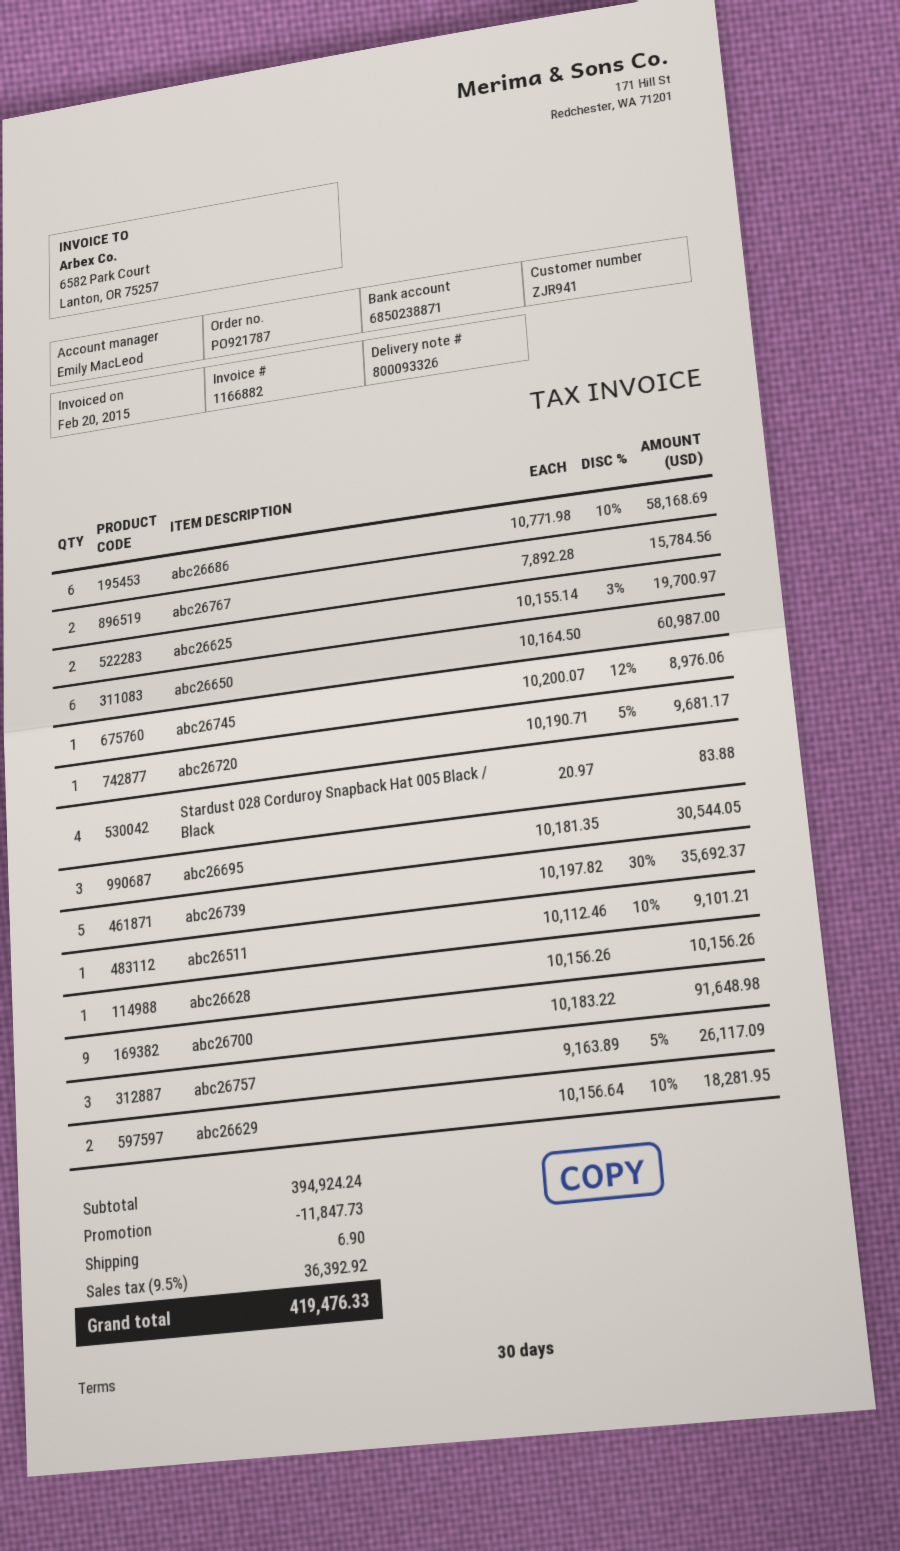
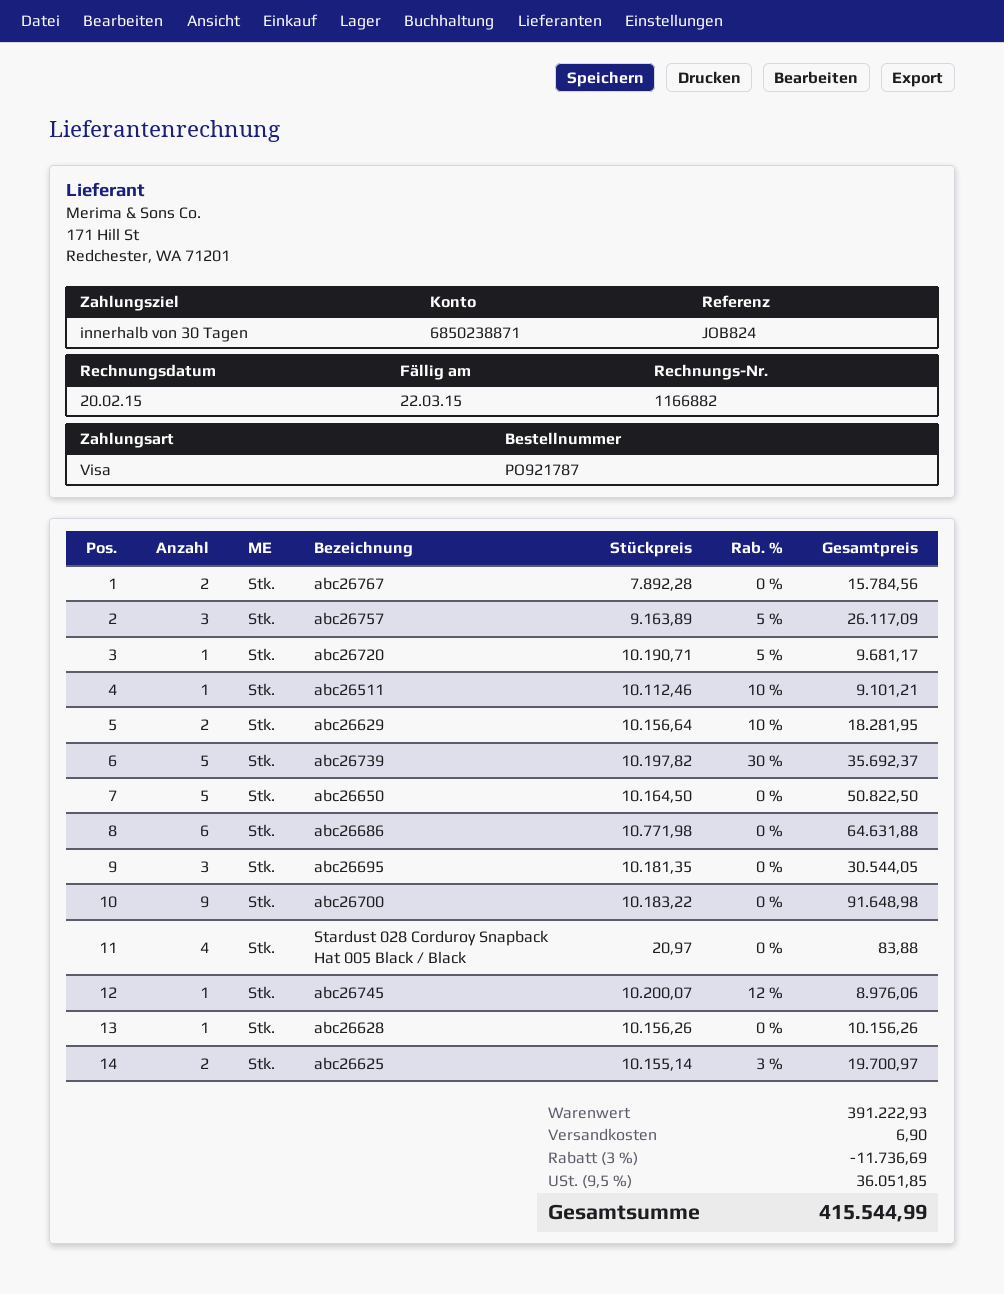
abc26686: 6 x 10771.98 - 10% = 58168.69 -> 6 x 10771.98 = 64631.88
abc26650: 6 x 10164.50 = 60987.00 -> 5 x 10164.50 = 50822.50
subtotal: 394924.24 -> 391222.93
discount: 11847.73 -> 11736.69
tax: 9.5% = 36392.92 -> 9.5% = 36051.85
total: 419476.33 -> 415544.99

